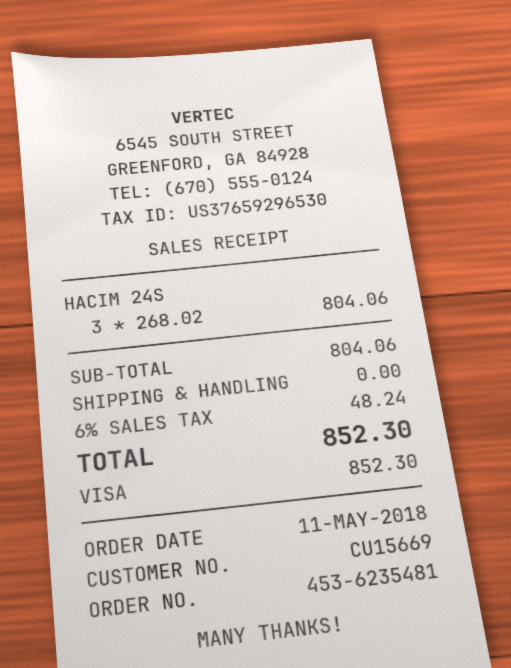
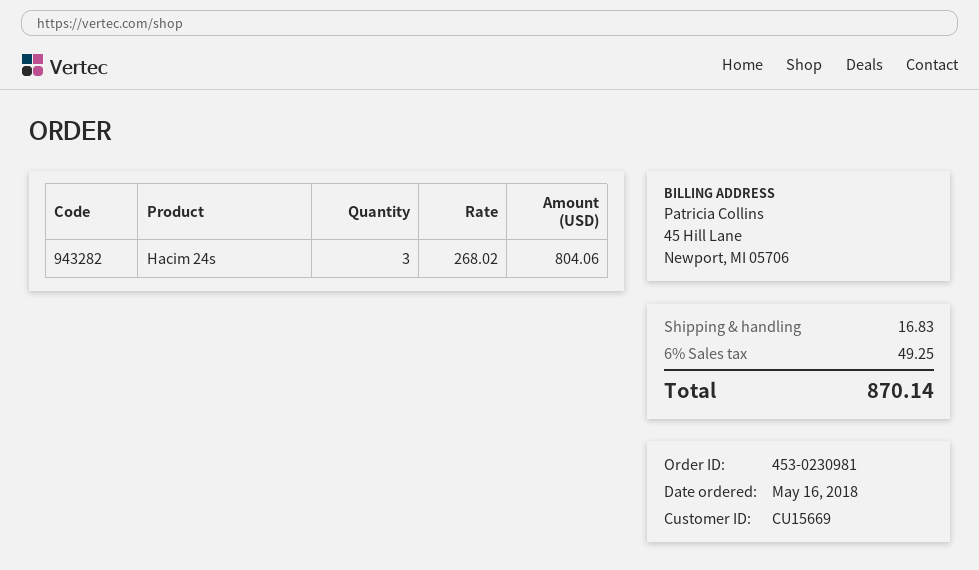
order number: 453-6235481 -> 453-0230981
order date: 2018-05-11 -> 2018-05-16
shipping: 0.00 -> 16.83
tax: 6% = 48.24 -> 6% = 49.25
total: 852.30 -> 870.14

